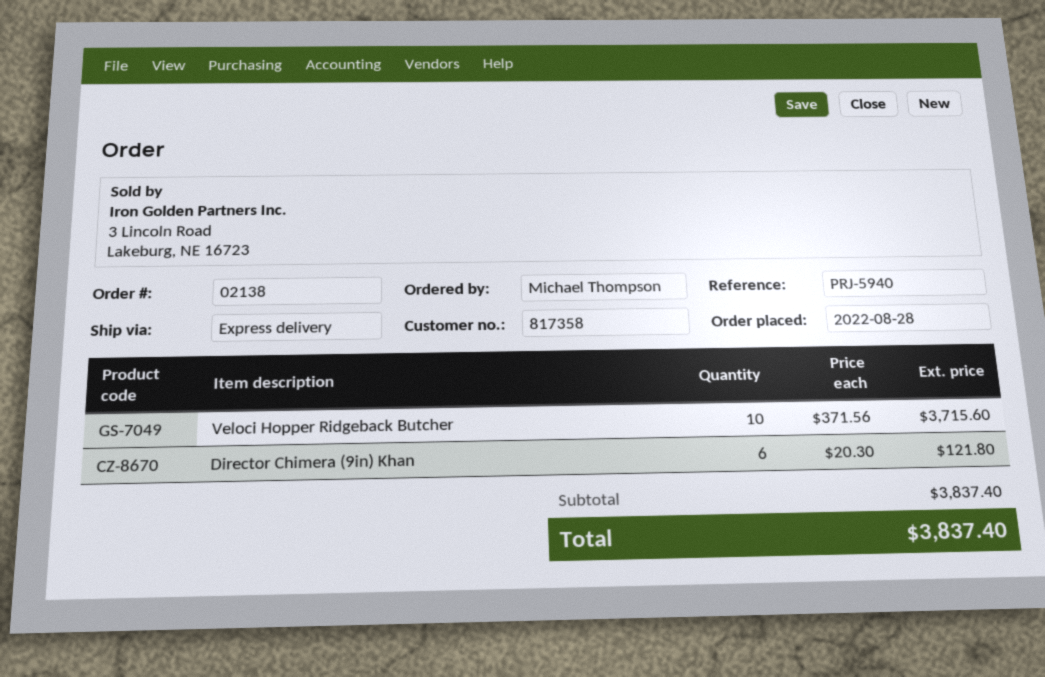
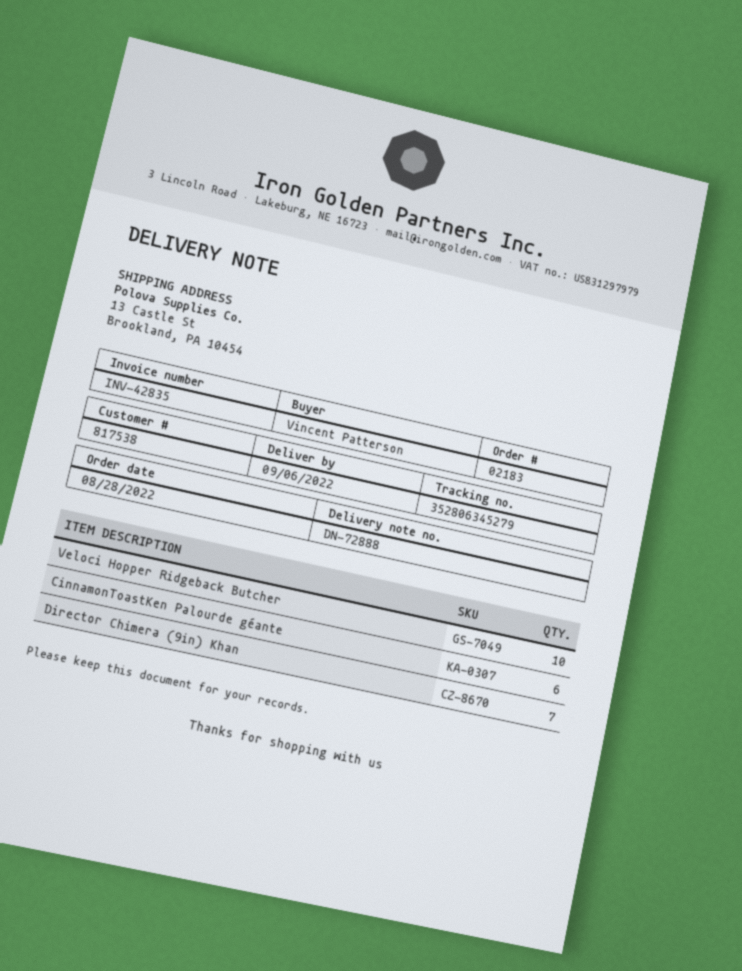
order number: 02138 -> 02183
customer number: 817358 -> 817538
ordered by: Michael Thompson -> Vincent Patterson
Director Chimera (9in) Khan: 6 -> 7
CinnamonToastKen Palourde géante: none -> 6

